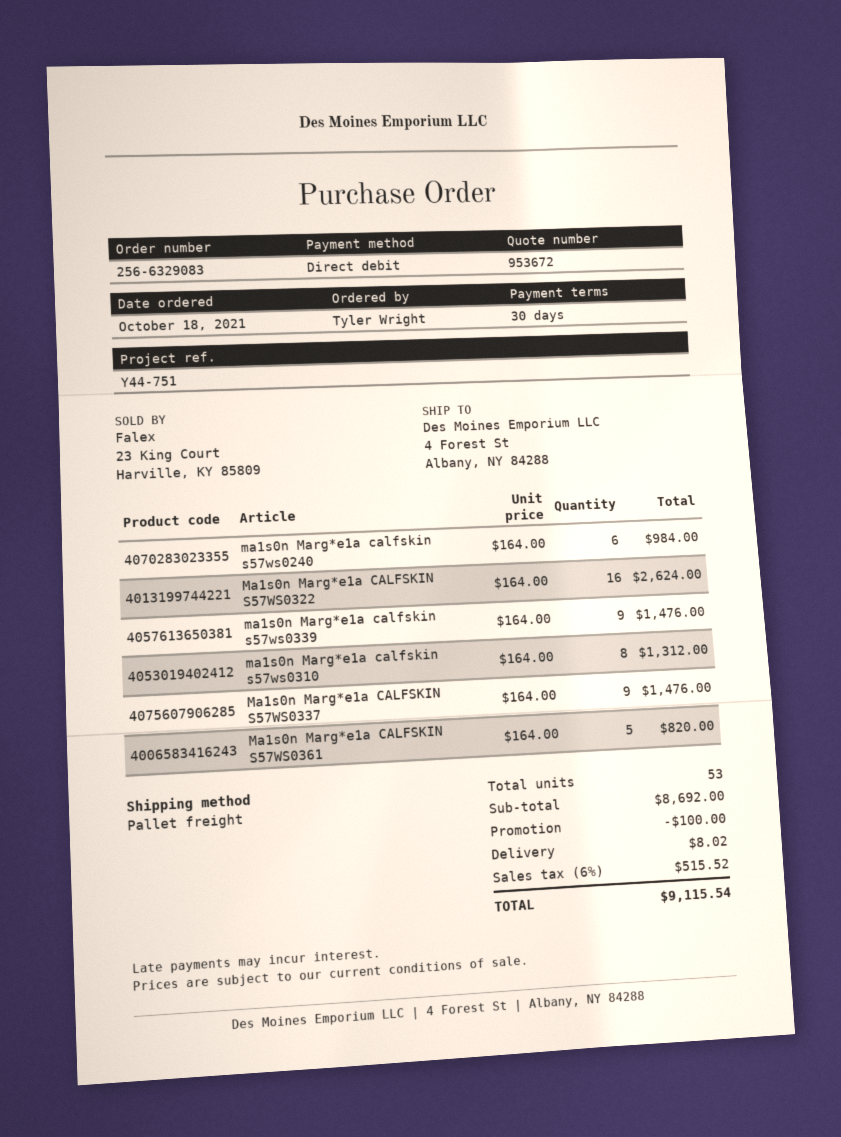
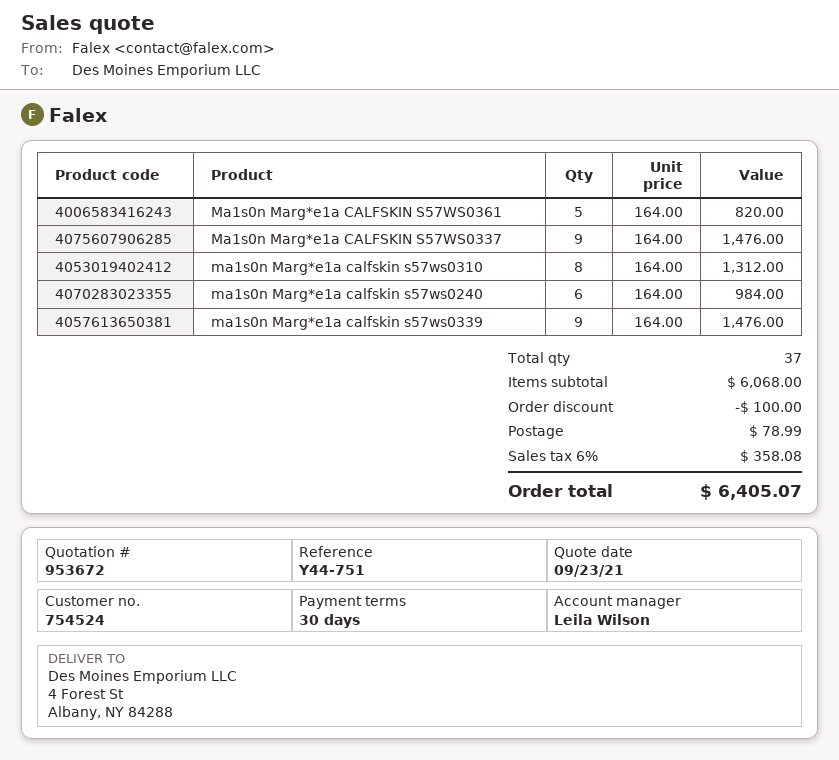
Ma1s0n Marg*e1a CALFSKIN S57WS0322: 16 x 164.00 = 2624.00 -> none
total quantity: 53 -> 37
subtotal: 8692.00 -> 6068.00
shipping: 8.02 -> 78.99
tax: 6% = 515.52 -> 6% = 358.08
total: 9115.54 -> 6405.07

